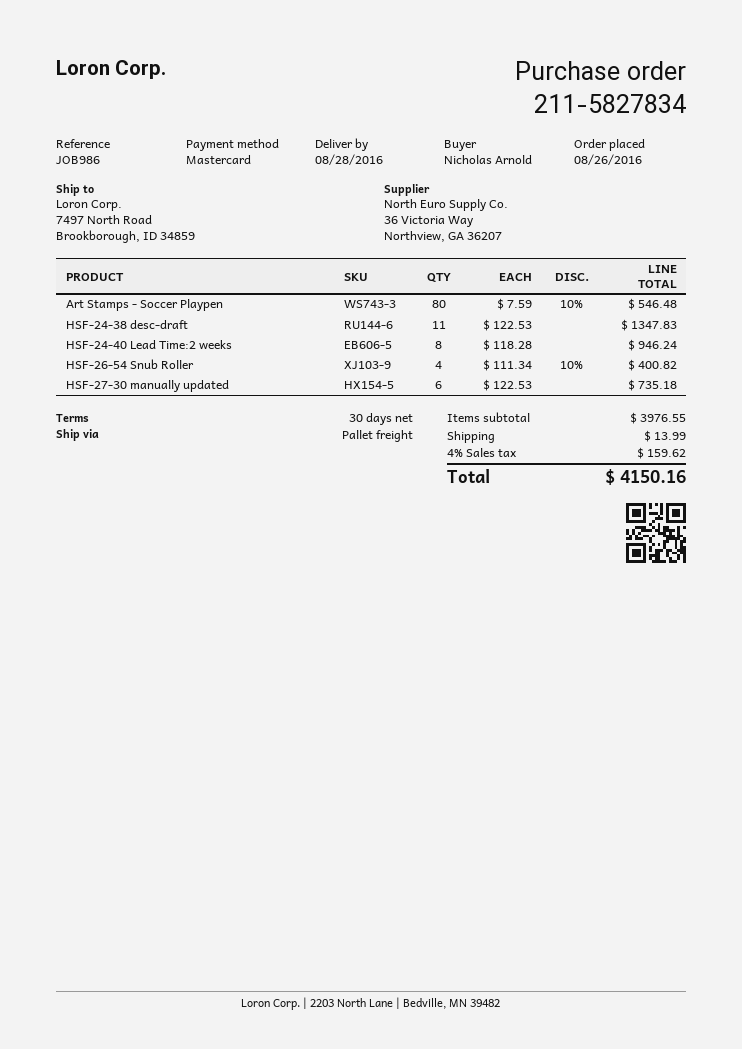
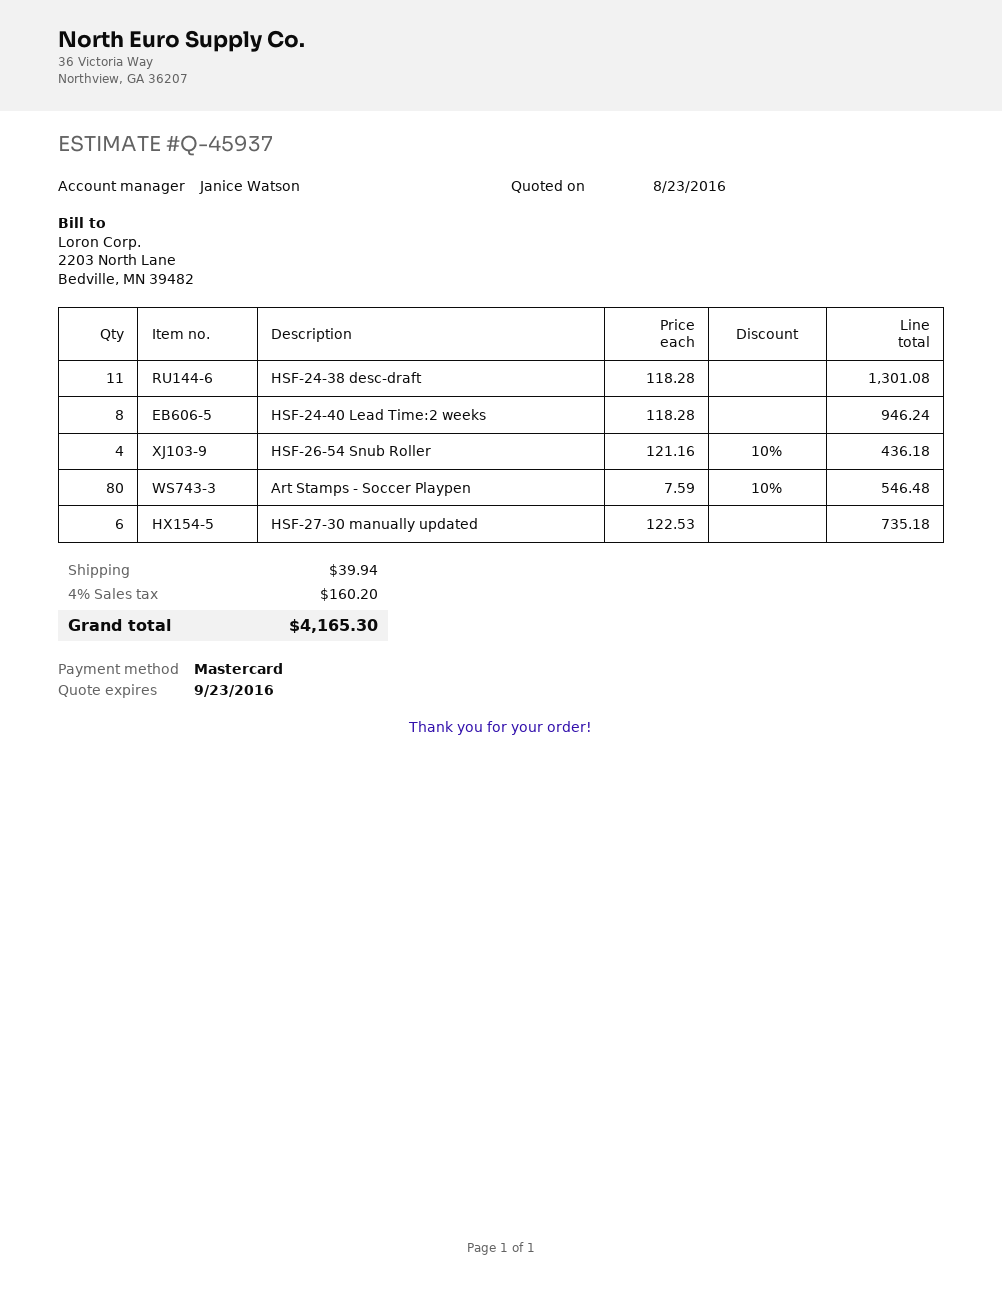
HSF-24-38 desc-draft: 11 x 122.53 = 1347.83 -> 11 x 118.28 = 1301.08
HSF-26-54 Snub Roller: 4 x 111.34 - 10% = 400.82 -> 4 x 121.16 - 10% = 436.18
shipping: 13.99 -> 39.94
tax: 4% = 159.62 -> 4% = 160.20
total: 4150.16 -> 4165.30

